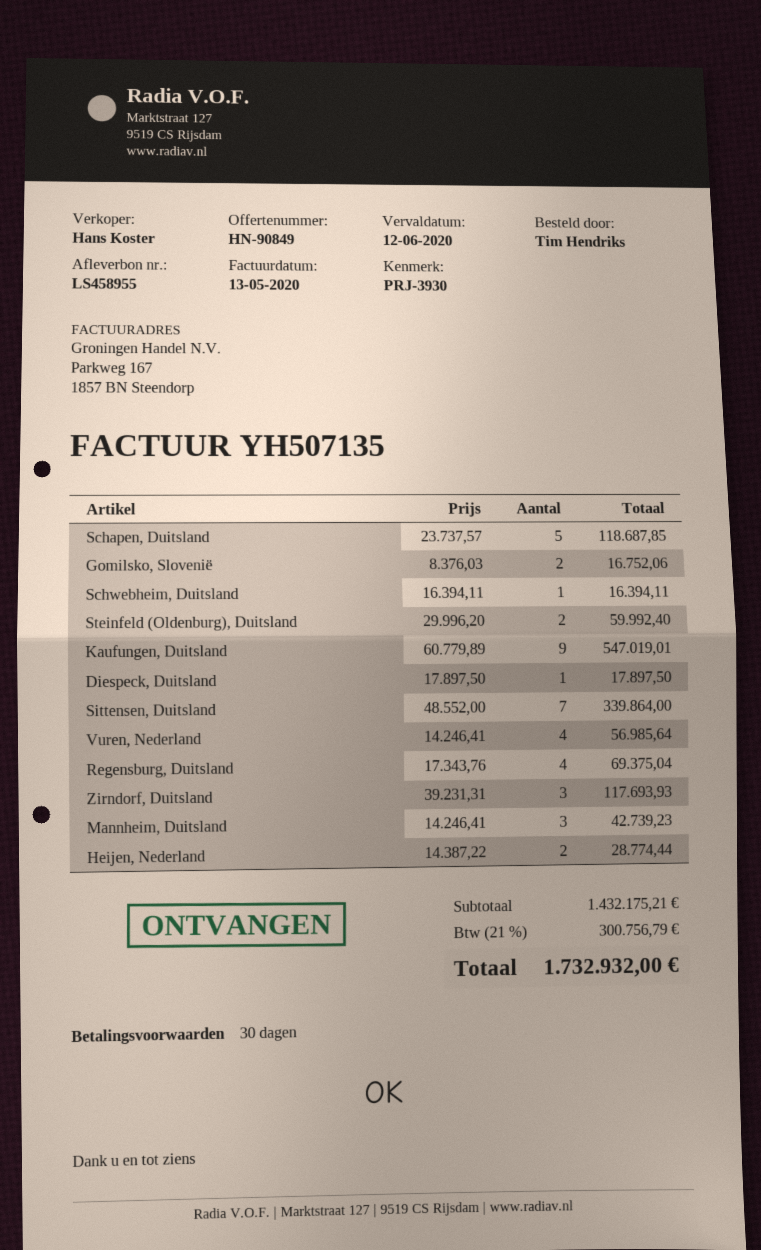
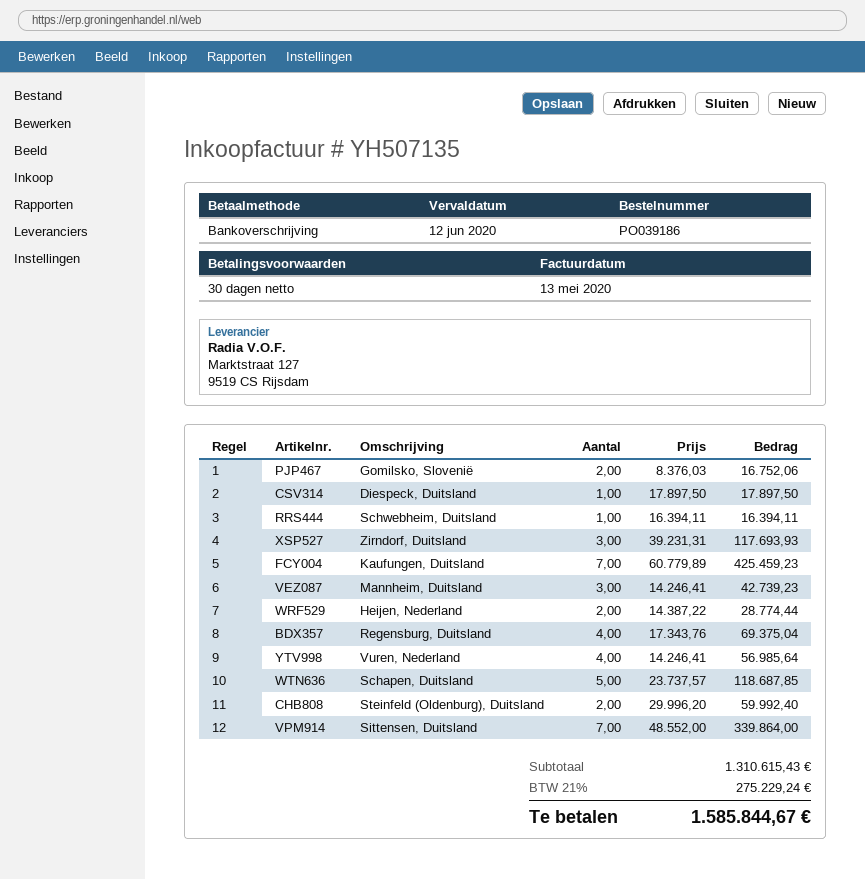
Kaufungen, Duitsland: 9 x 60779.89 = 547019.01 -> 7 x 60779.89 = 425459.23
subtotal: 1432175.21 -> 1310615.43
tax: 21% = 300756.79 -> 21% = 275229.24
total: 1732932.00 -> 1585844.67

